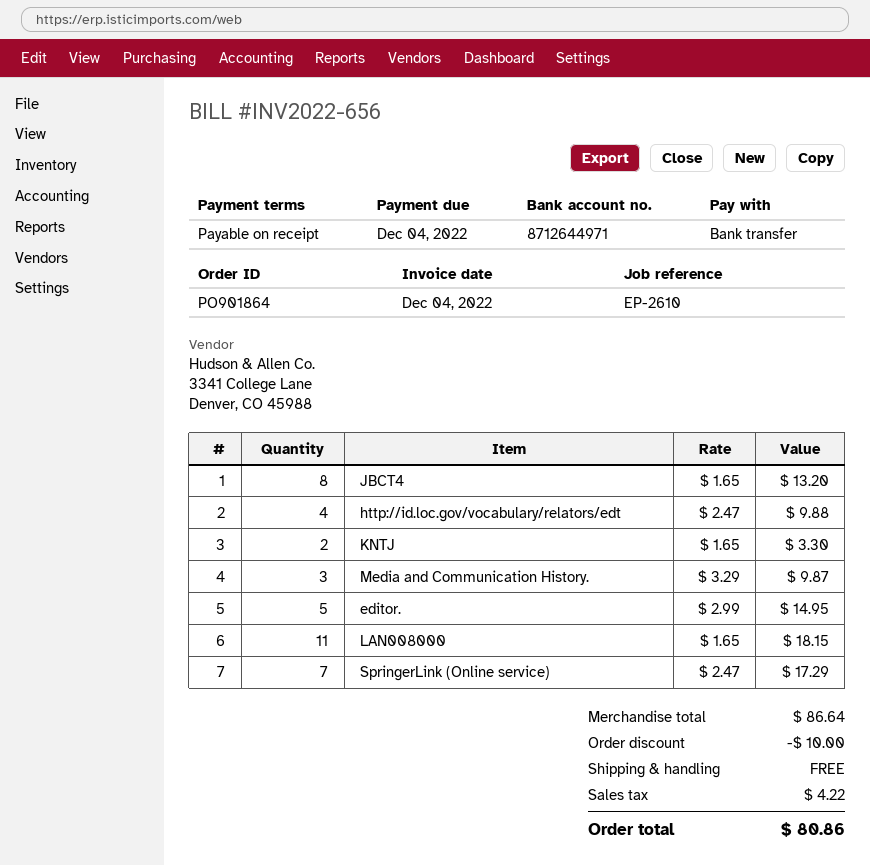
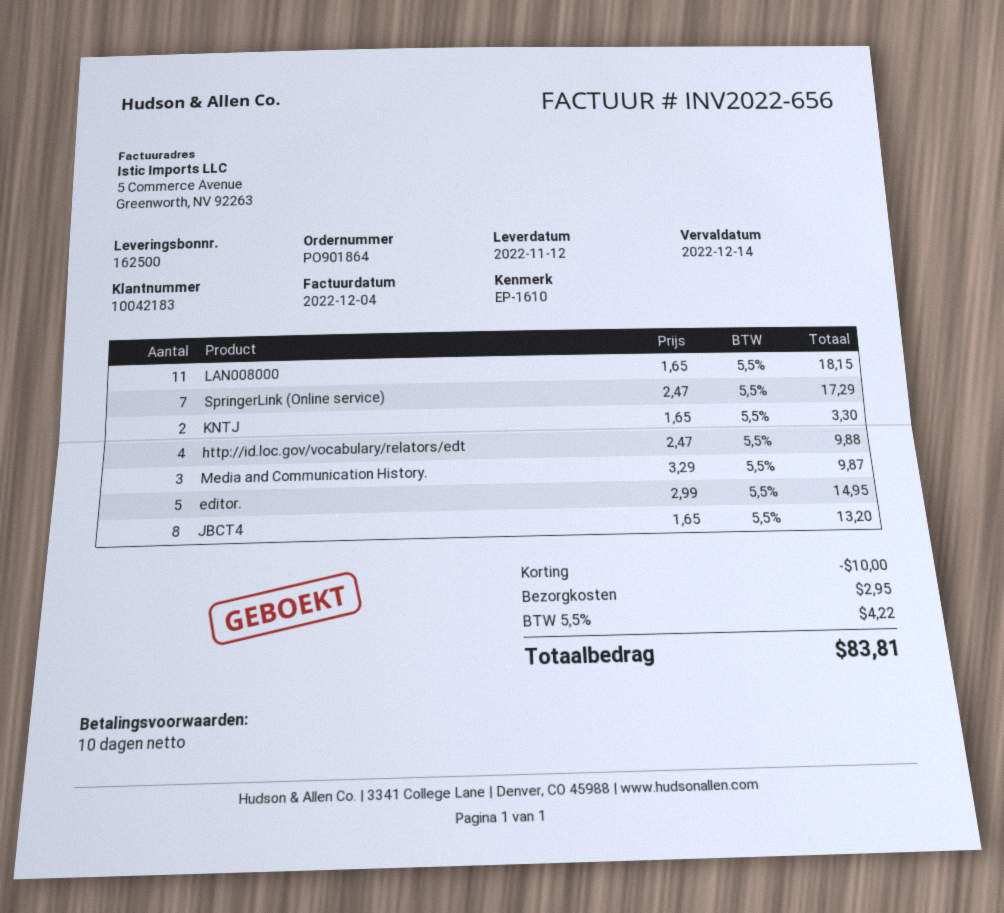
payment terms: on receipt -> 10 days
due date: 2022-12-04 -> 2022-12-14
reference: EP-2610 -> EP-1610
shipping: 0.00 -> 2.95
total: 80.86 -> 83.81

